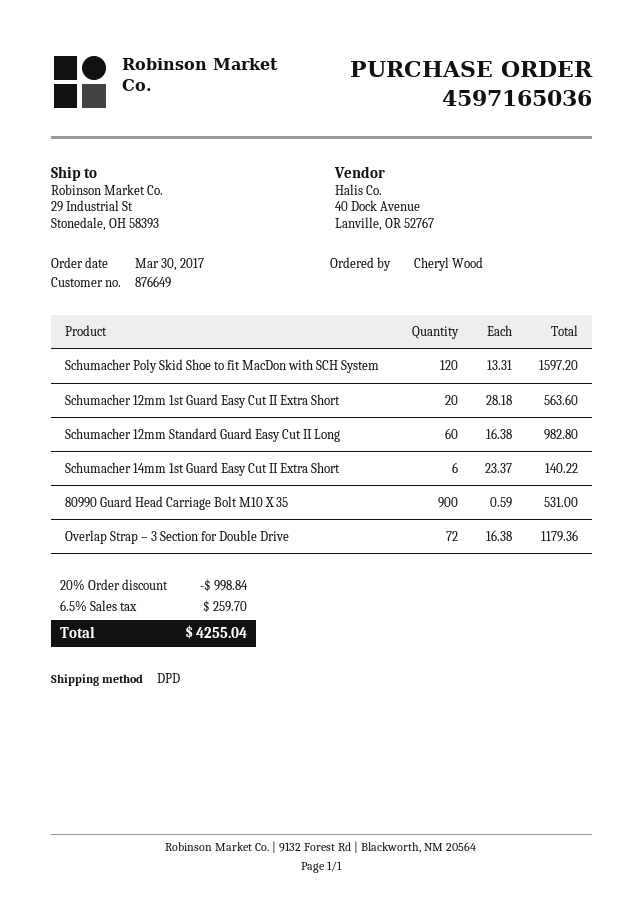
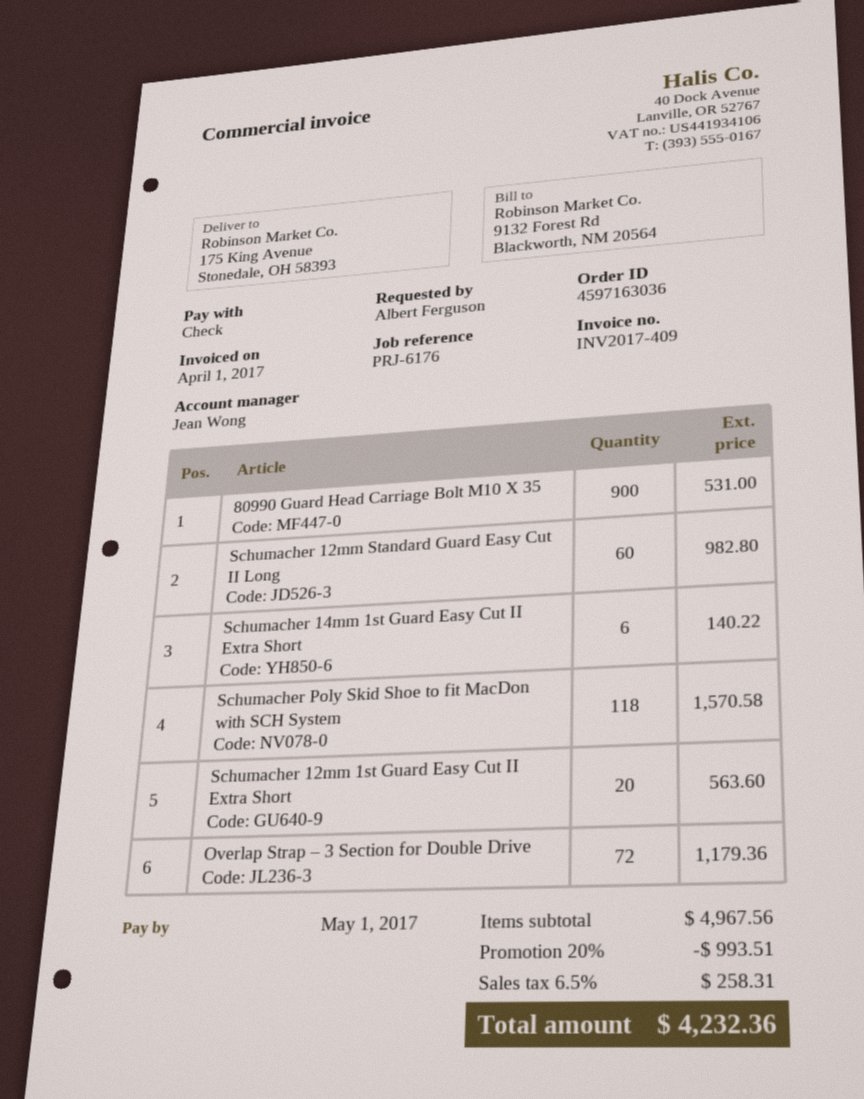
order number: 4597165036 -> 4597163036
ordered by: Cheryl Wood -> Albert Ferguson
ship to: 29 Industrial St, Stonedale, OH 58393 -> 175 King Avenue, Stonedale, OH 58393
Schumacher Poly Skid Shoe to fit MacDon with SCH System: 120 for 1597.20 -> 118 for 1570.58
discount: 20% = 998.84 -> 20% = 993.51
tax: 6.5% = 259.70 -> 6.5% = 258.31
total: 4255.04 -> 4232.36

